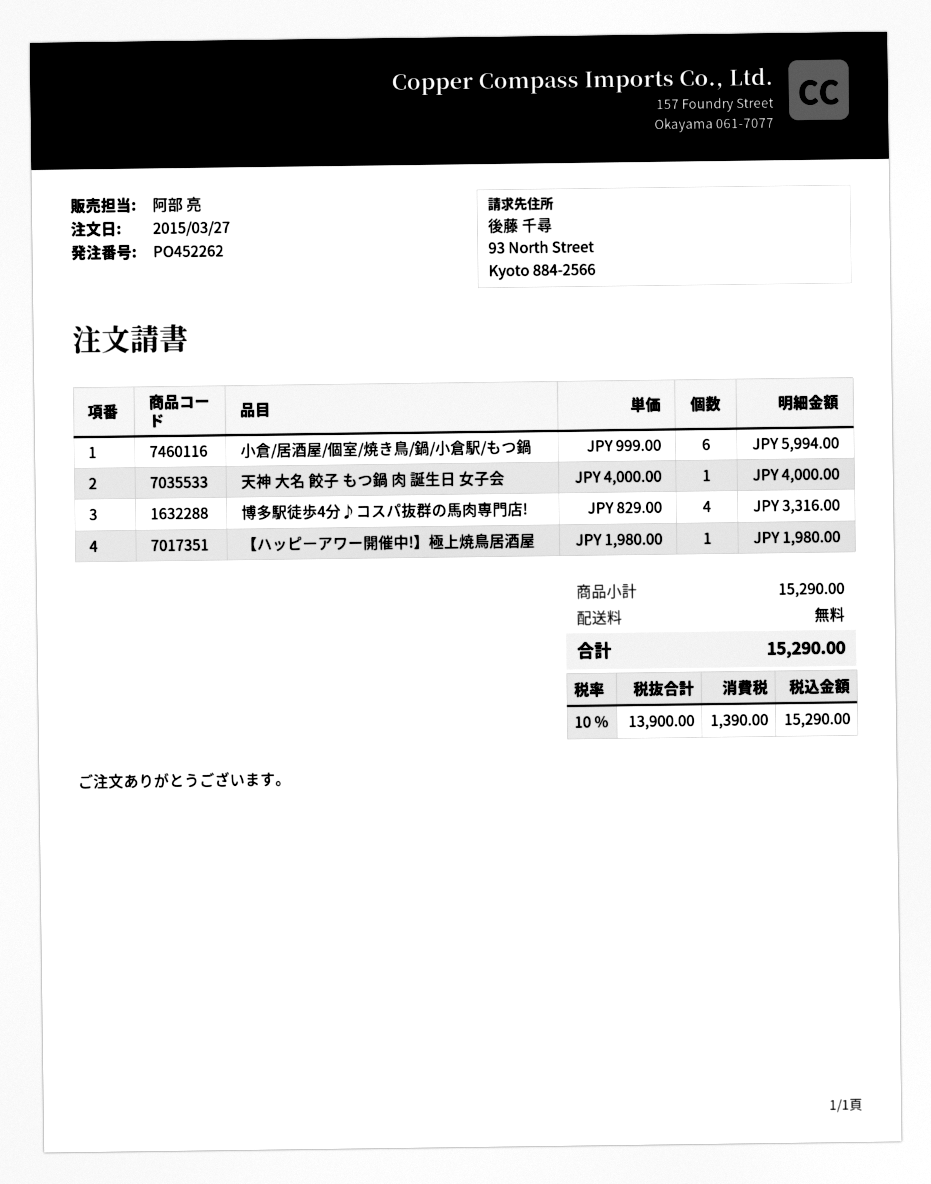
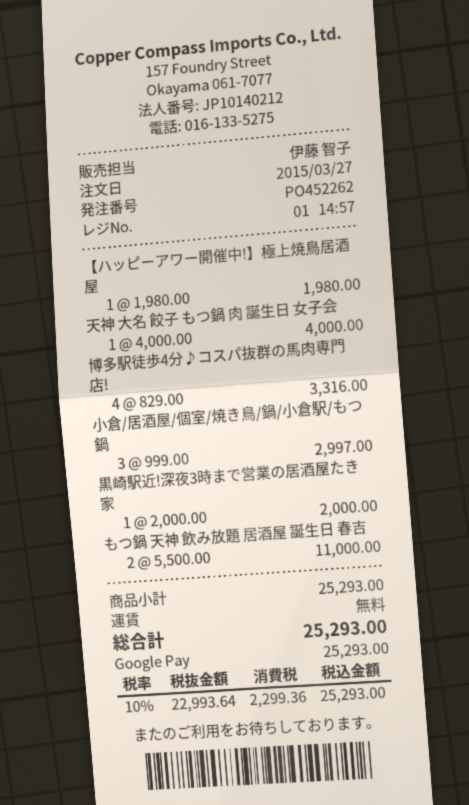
sales rep: 阿部 亮 -> 伊藤 智子
小倉/居酒屋/個室/焼き鳥/鍋/小倉駅/もつ鍋: 6 x 999.00 = 5994.00 -> 3 x 999.00 = 2997.00
黒崎駅近!深夜3時まで営業の居酒屋たき家: none -> 1 x 2000.00 = 2000.00
もつ鍋 天神 飲み放題 居酒屋 誕生日 春吉: none -> 2 x 5500.00 = 11000.00
subtotal: 15290.00 -> 25293.00
net: 13900.00 -> 22993.64
tax: 10% = 1390.00 -> 10% = 2299.36
total: 15290.00 -> 25293.00

